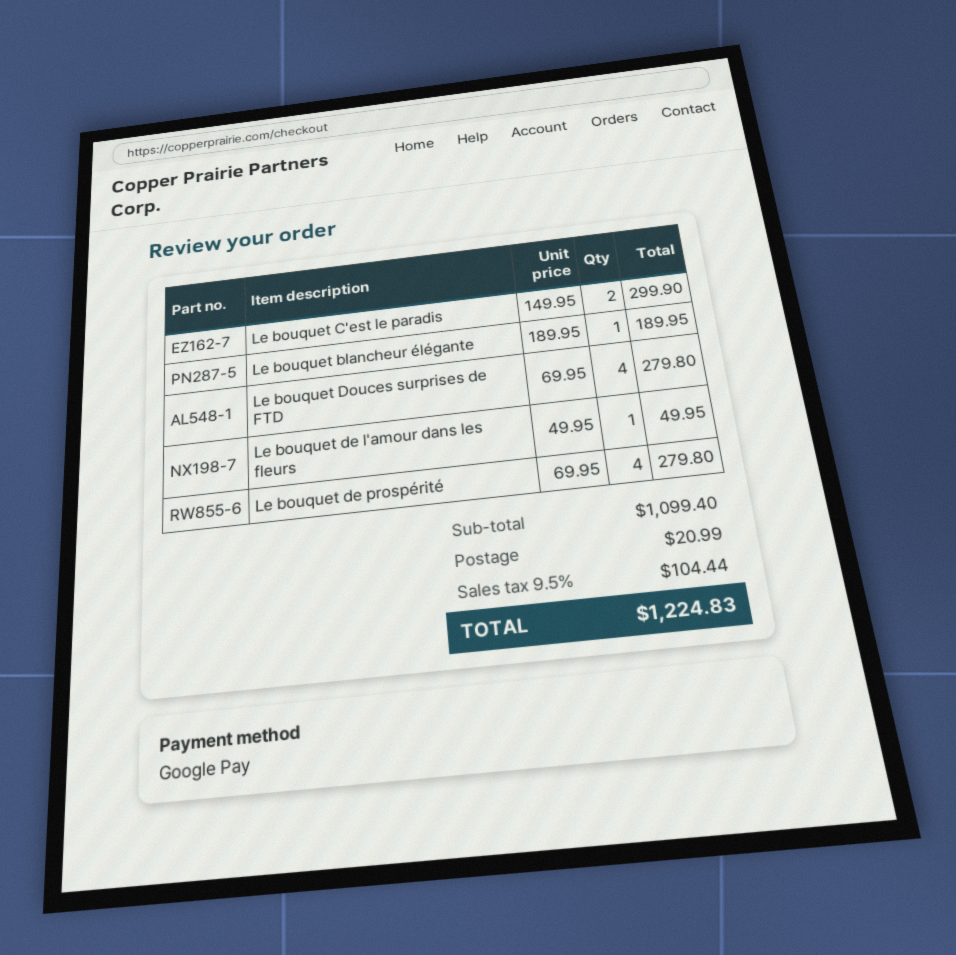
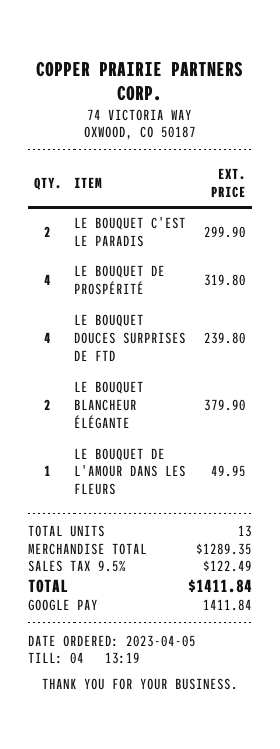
Le bouquet blancheur élégante: 1 for 189.95 -> 2 for 379.90
Le bouquet Douces surprises de FTD: 4 for 279.80 -> 4 for 239.80
Le bouquet de prospérité: 4 for 279.80 -> 4 for 319.80
subtotal: 1099.40 -> 1289.35
shipping: 20.99 -> none
tax: 9.5% = 104.44 -> 9.5% = 122.49
total: 1224.83 -> 1411.84

